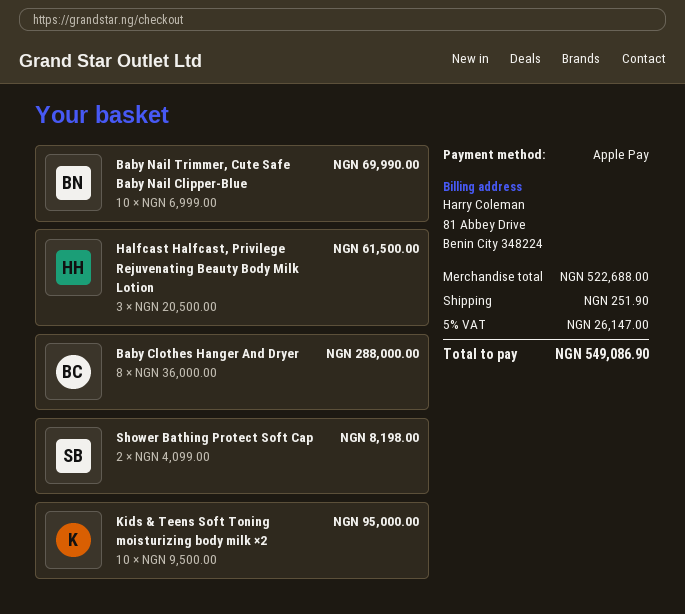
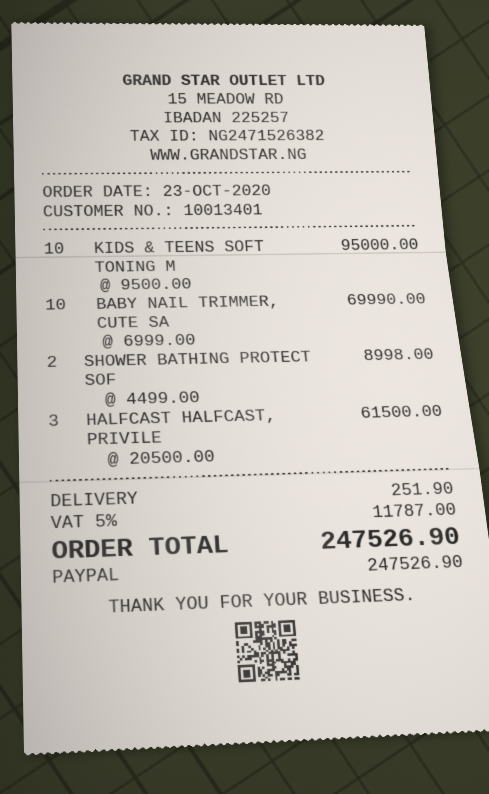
payment method: Apple Pay -> PayPal
Baby Clothes Hanger And Dryer: 8 x 36000.00 = 288000.00 -> none
Shower Bathing Protect Soft Cap: 2 x 4099.00 = 8198.00 -> 2 x 4499.00 = 8998.00
tax: 5% = 26147.00 -> 5% = 11787.00
total: 549086.90 -> 247526.90

